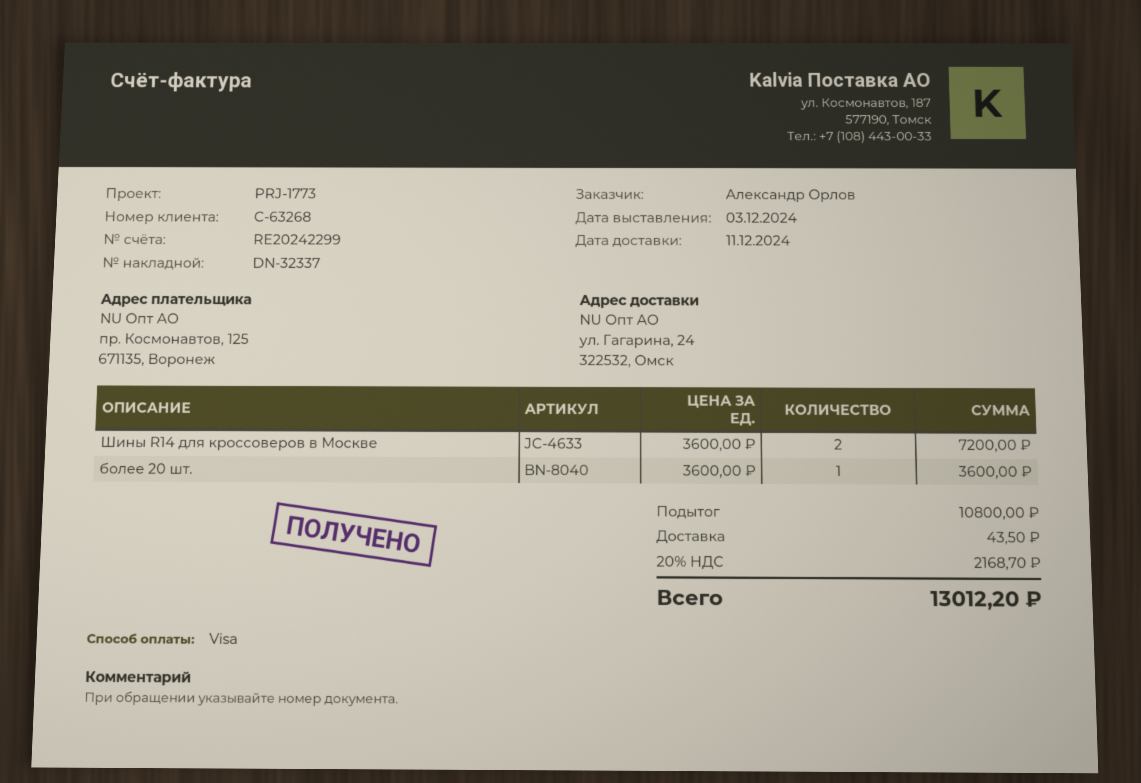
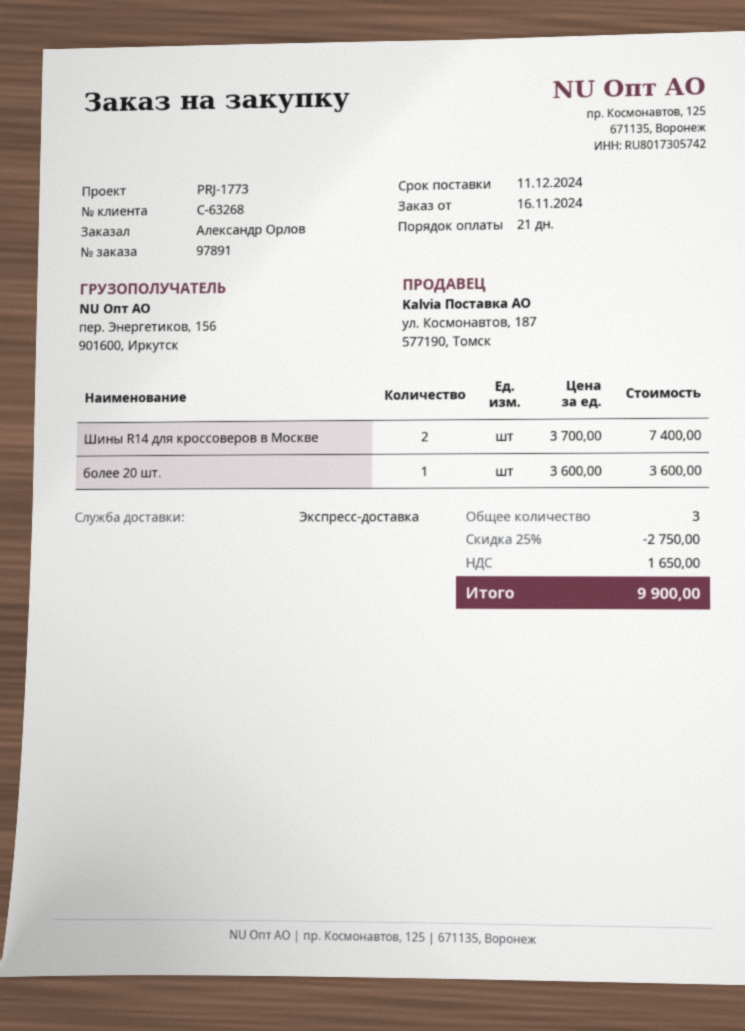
ship to: ул. Гагарина, 24, 322532, Омск -> пер. Энергетиков, 156, 901600, Иркутск
Шины R14 для кроссоверов в Москве: 2 x 3600.00 = 7200.00 -> 2 x 3700.00 = 7400.00
discount: none -> 25% = 2750.00
shipping: 43.50 -> none
tax: 2168.70 -> 1650.00
total: 13012.20 -> 9900.00

